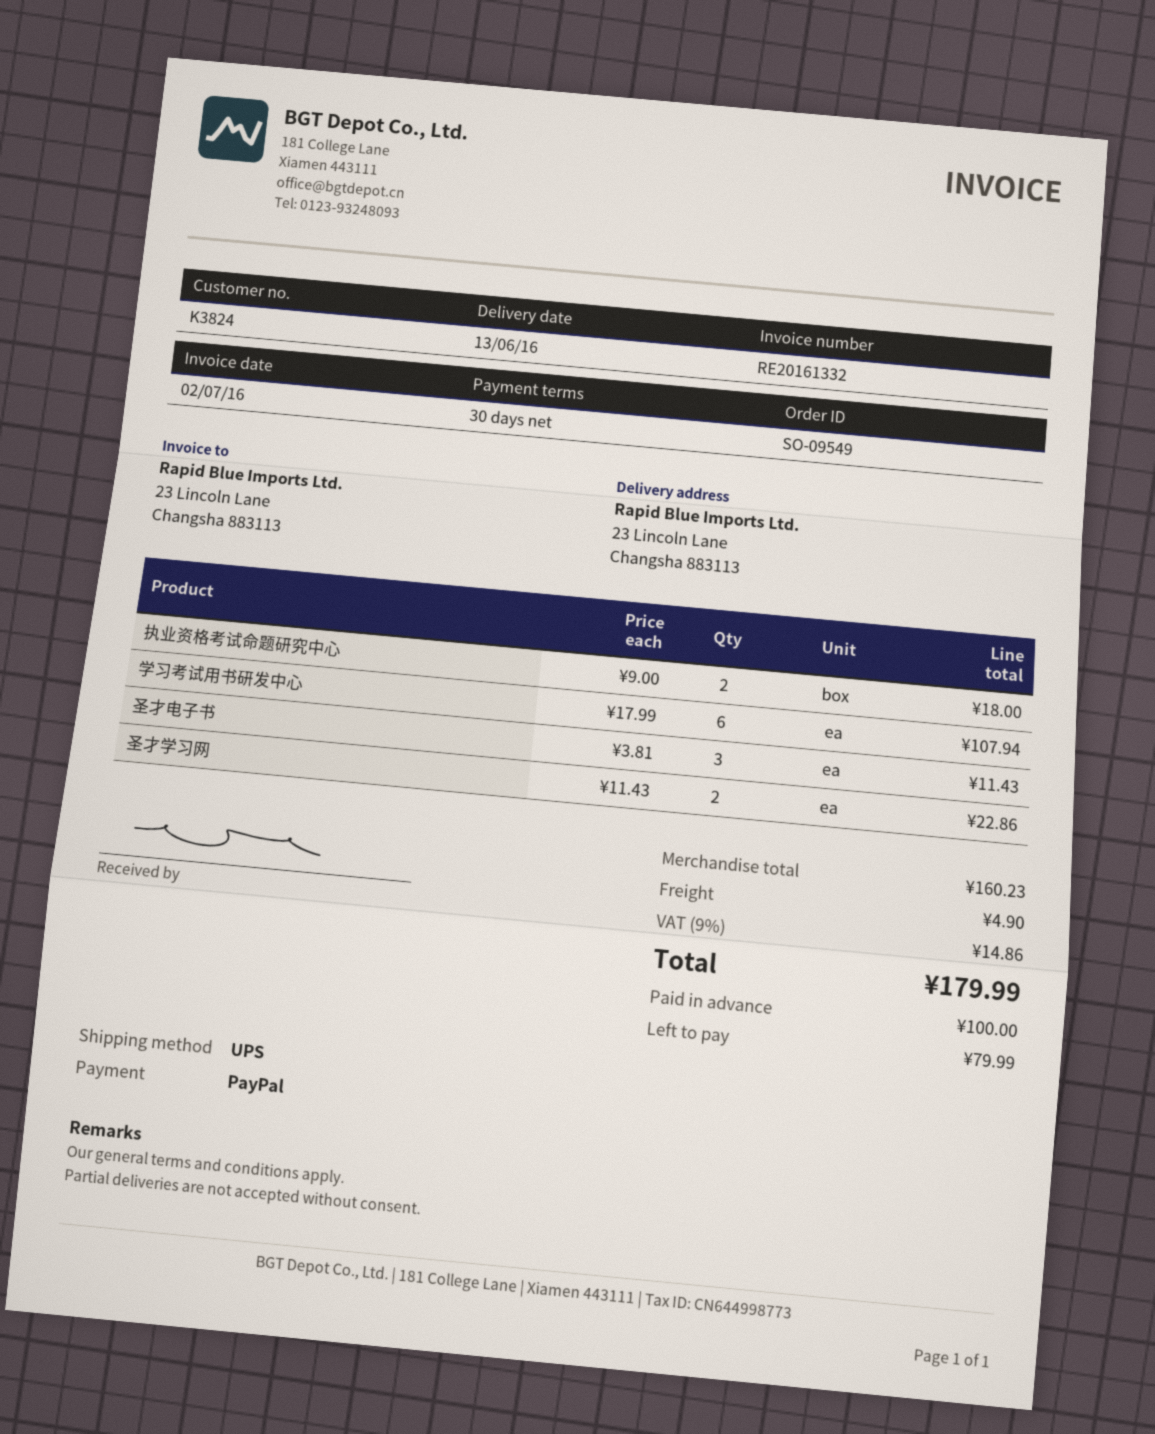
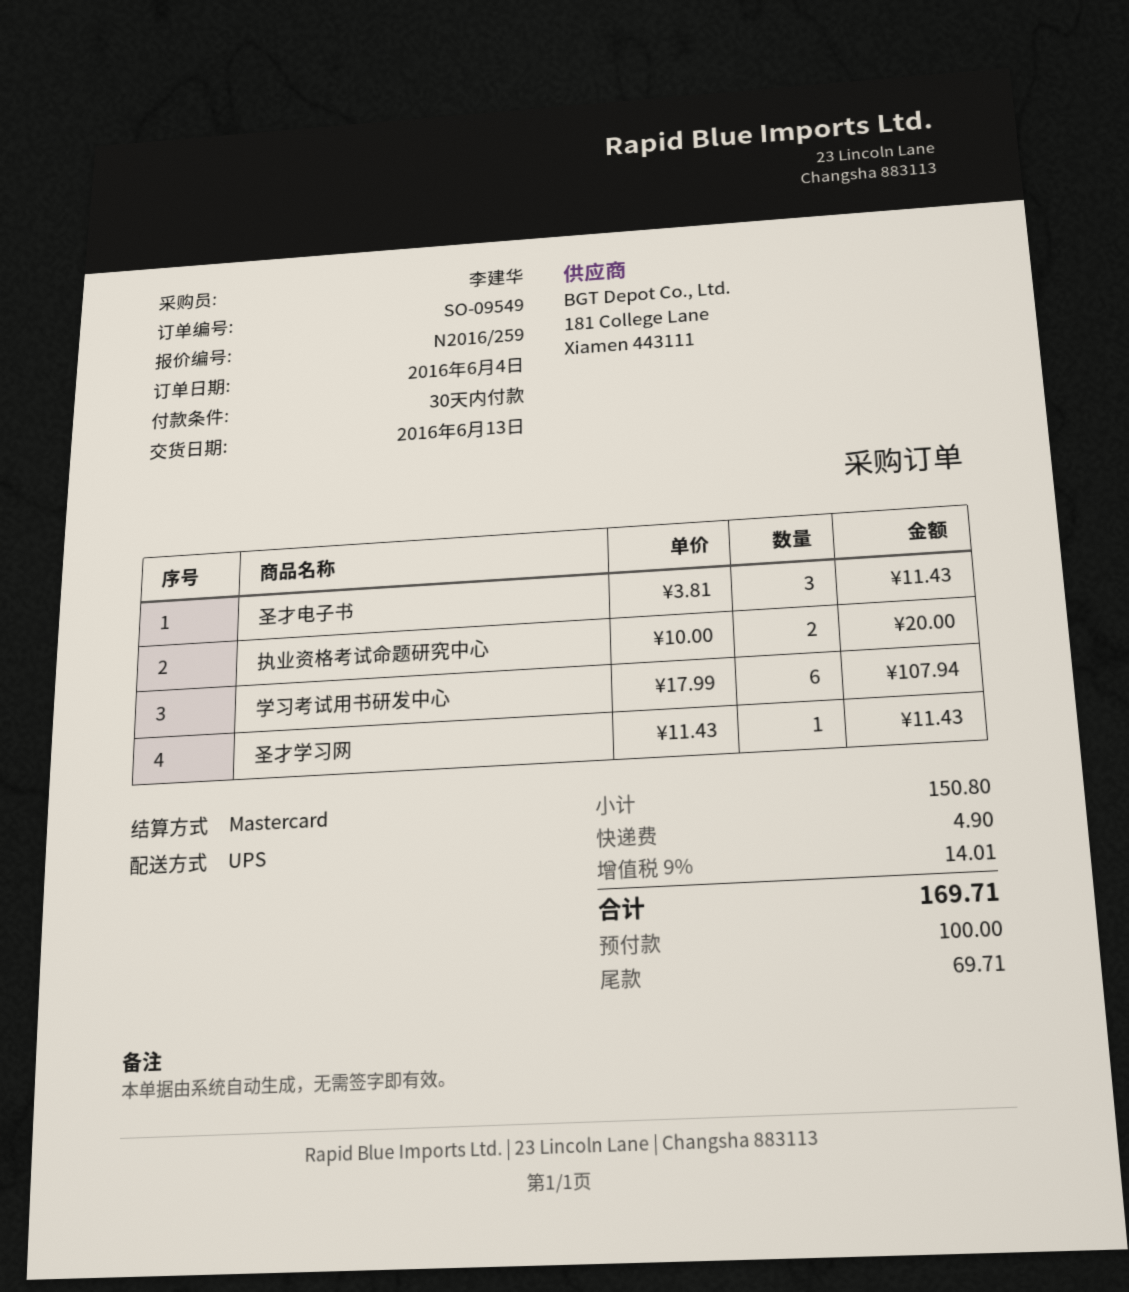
payment method: PayPal -> Mastercard
执业资格考试命题研究中心: 2 x 9.00 = 18.00 -> 2 x 10.00 = 20.00
圣才学习网: 2 x 11.43 = 22.86 -> 1 x 11.43 = 11.43
subtotal: 160.23 -> 150.80
tax: 9% = 14.86 -> 9% = 14.01
total: 179.99 -> 169.71
balance: 79.99 -> 69.71

